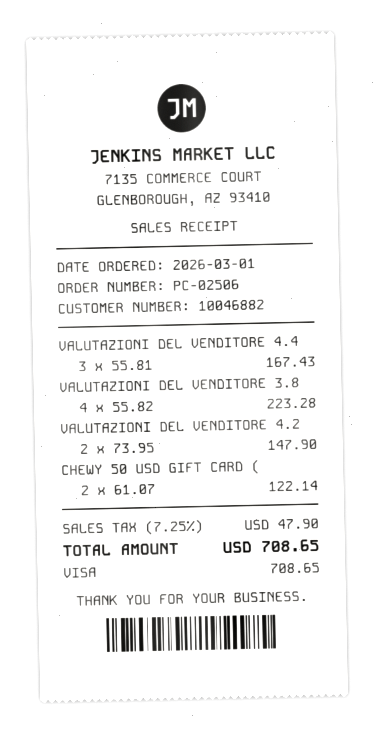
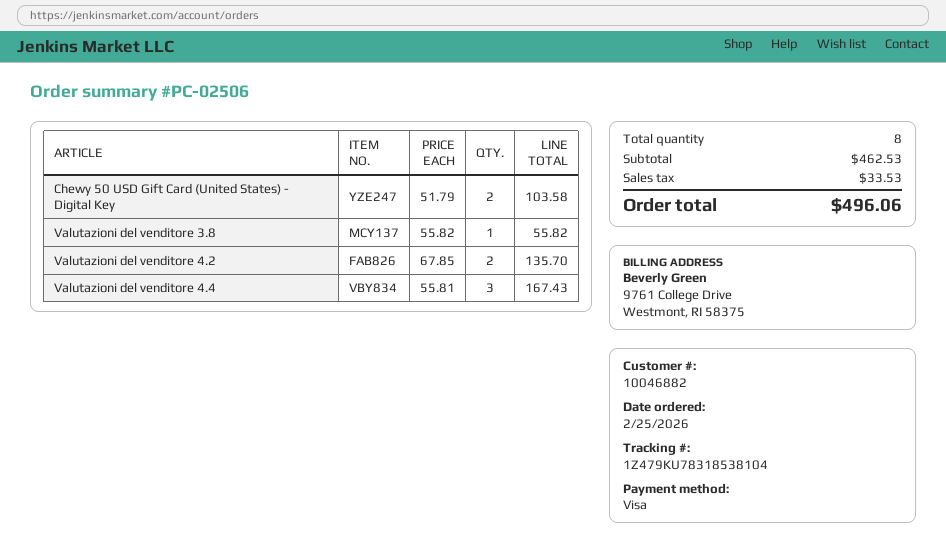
order date: 2026-03-01 -> 2026-02-25
VALUTAZIONI DEL VENDITORE 3.8: 4 x 55.82 = 223.28 -> 1 x 55.82 = 55.82
VALUTAZIONI DEL VENDITORE 4.2: 2 x 73.95 = 147.90 -> 2 x 67.85 = 135.70
CHEWY 50 USD GIFT CARD (: 2 x 61.07 = 122.14 -> 2 x 51.79 = 103.58
tax: 47.90 -> 33.53
total: 708.65 -> 496.06

